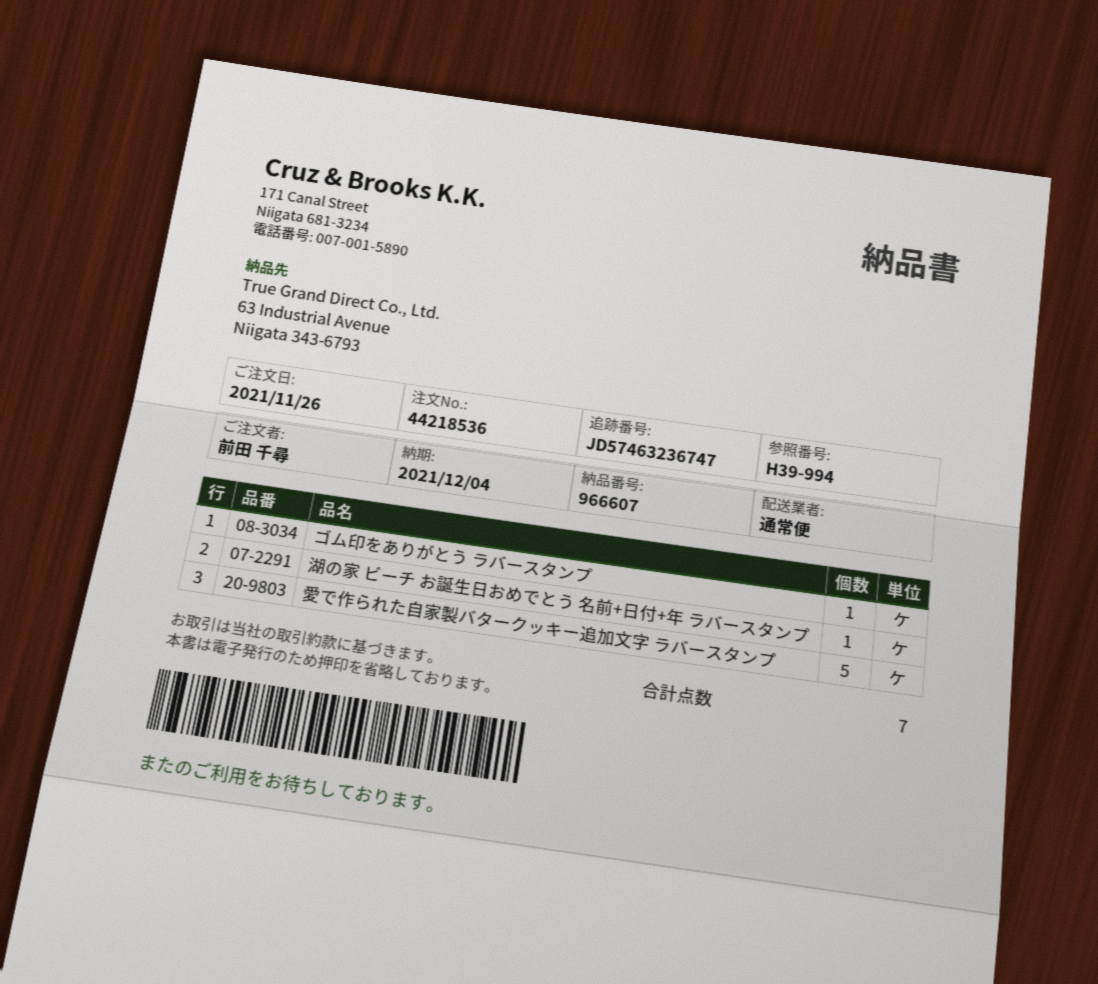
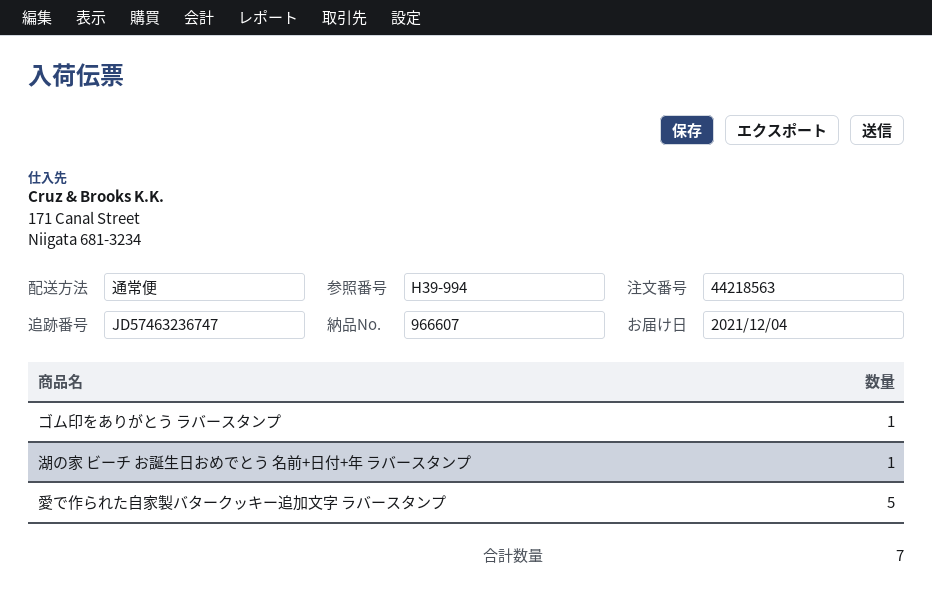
order number: 44218536 -> 44218563

